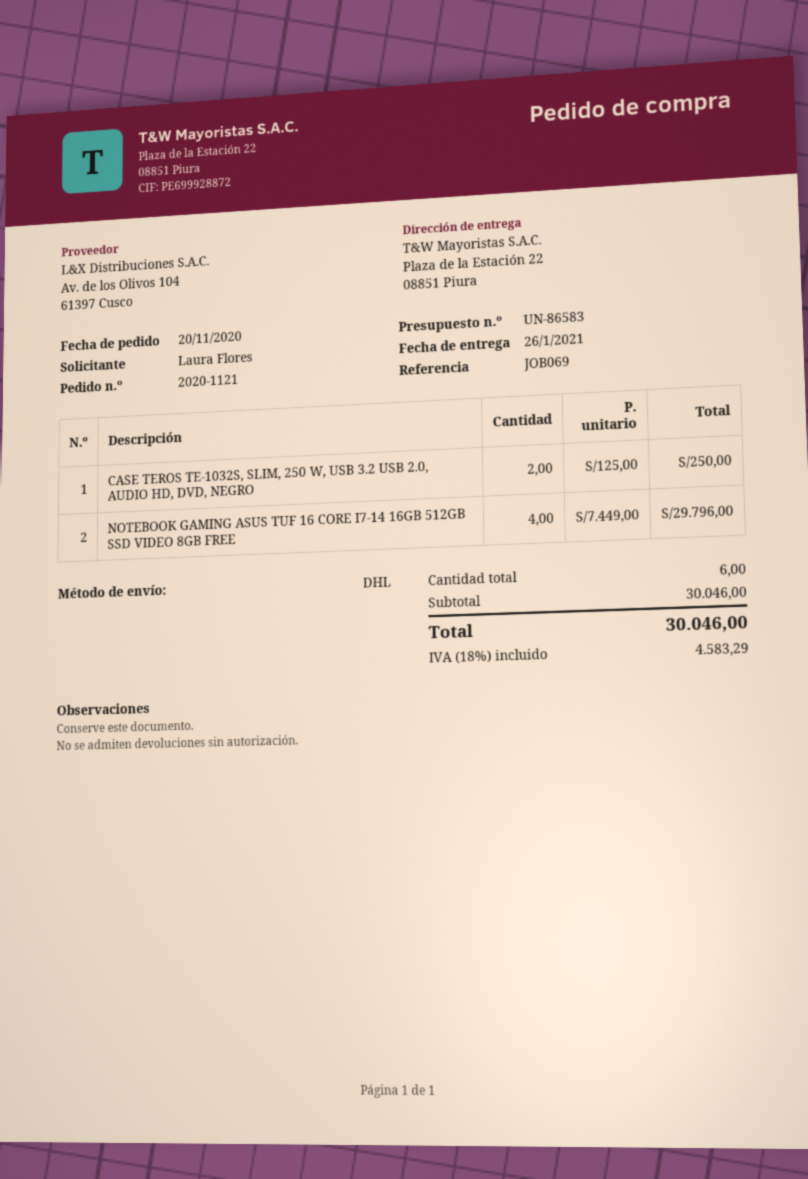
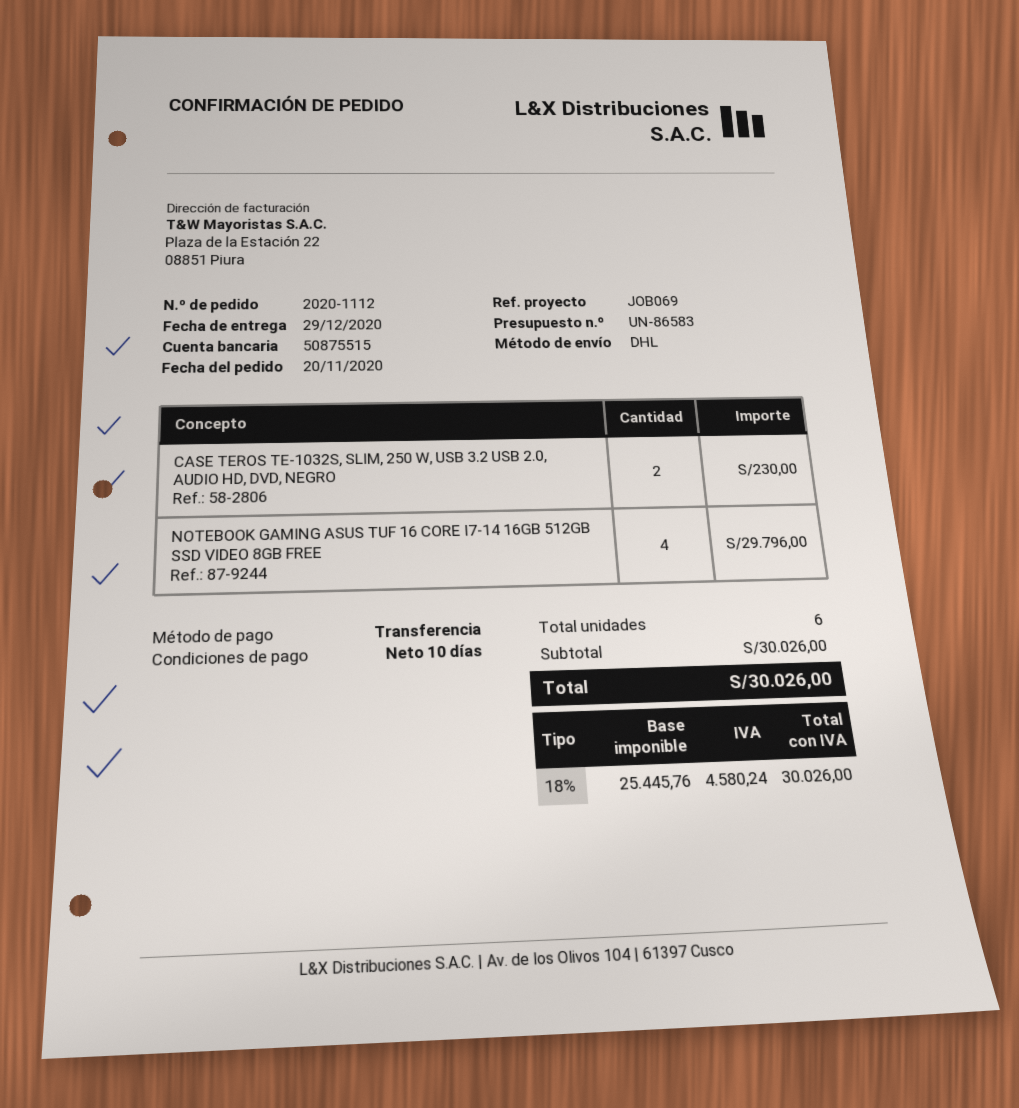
order number: 2020-1121 -> 2020-1112
delivery date: 2021-01-26 -> 2020-12-29
CASE TEROS TE-1032S, SLIM, 250 W, USB 3.2 USB 2.0, AUDIO HD, DVD, NEGRO: 2 for 250.00 -> 2 for 230.00
subtotal: 30046.00 -> 30026.00
tax: 18% = 4583.29 -> 18% = 4580.24
total: 30046.00 -> 30026.00

